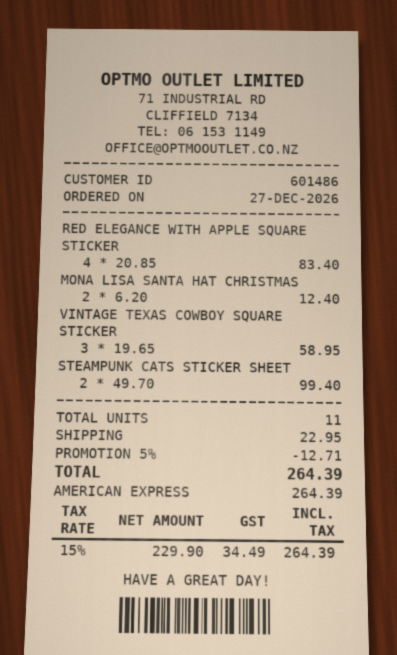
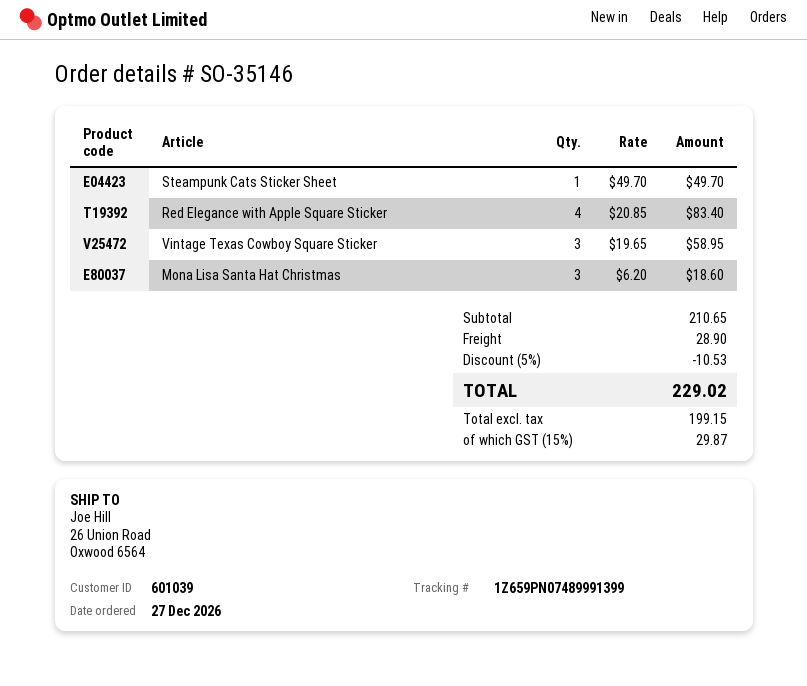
customer number: 601486 -> 601039
MONA LISA SANTA HAT CHRISTMAS: 2 x 6.20 = 12.40 -> 3 x 6.20 = 18.60
STEAMPUNK CATS STICKER SHEET: 2 x 49.70 = 99.40 -> 1 x 49.70 = 49.70
discount: 5% = 12.71 -> 5% = 10.53
shipping: 22.95 -> 28.90
net: 229.90 -> 199.15
tax: 15% = 34.49 -> 15% = 29.87
total: 264.39 -> 229.02

